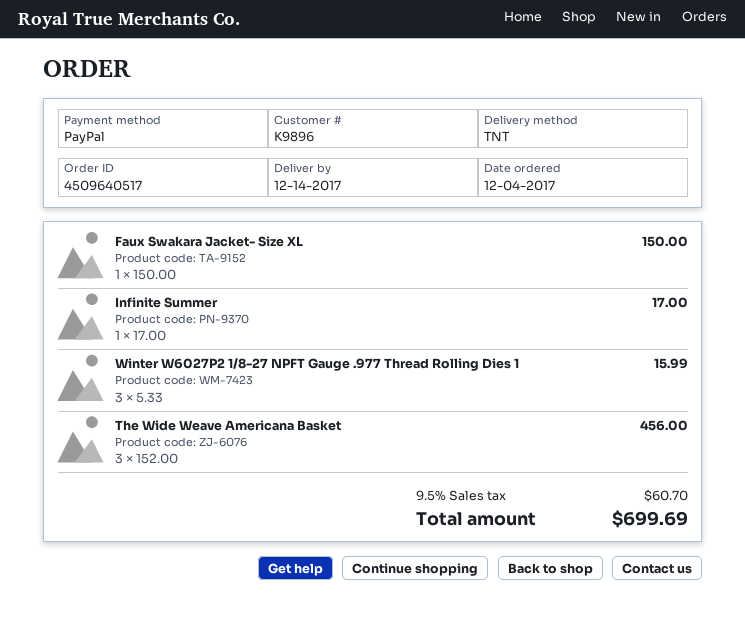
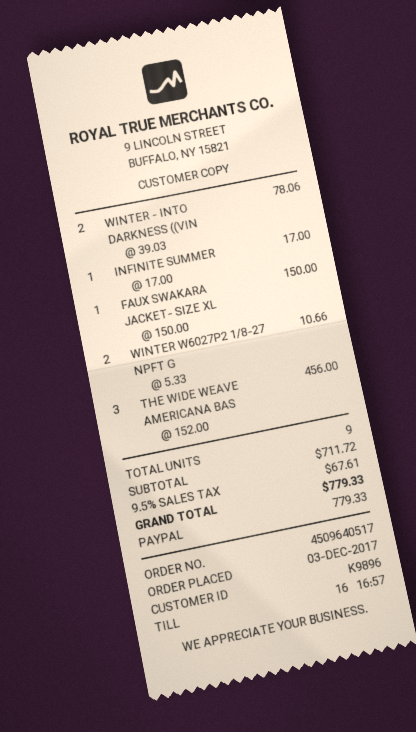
order date: 2017-12-04 -> 2017-12-03
Winter W6027P2 1/8-27 NPFT Gauge .977 Thread Rolling Dies 1: 3 x 5.33 = 15.99 -> 2 x 5.33 = 10.66
WINTER - INTO DARKNESS ((VIN: none -> 2 x 39.03 = 78.06
tax: 9.5% = 60.70 -> 9.5% = 67.61
total: 699.69 -> 779.33

